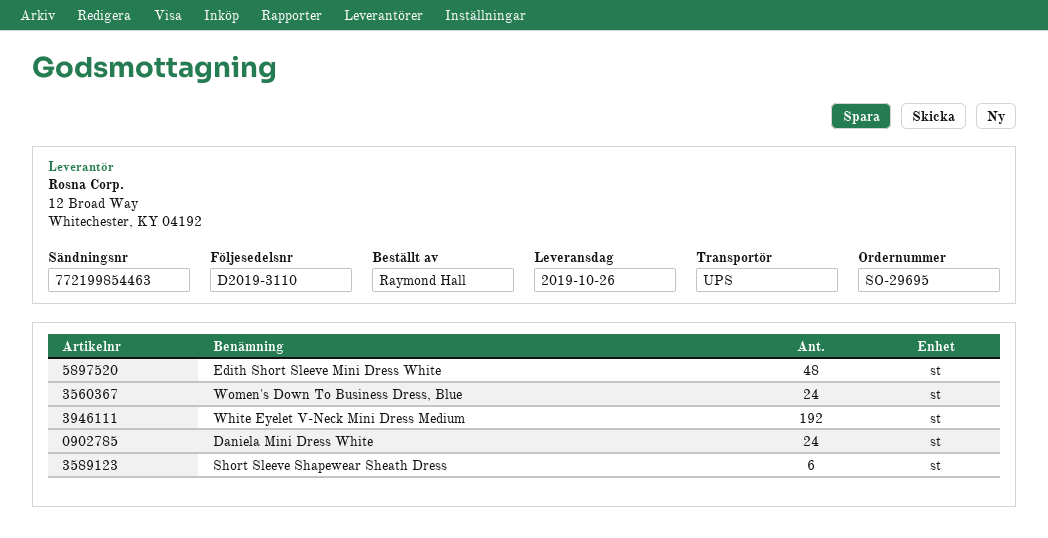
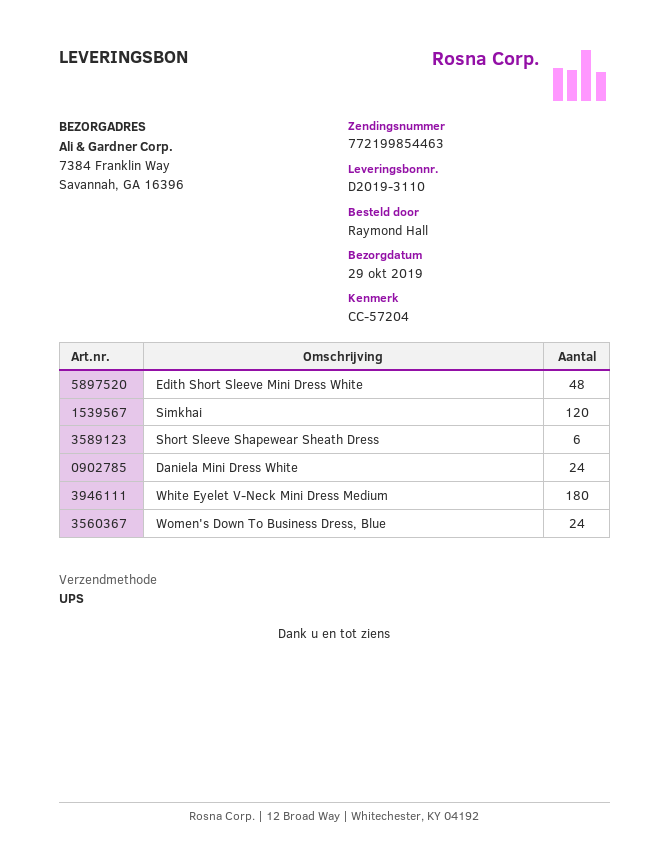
delivery date: 2019-10-26 -> 2019-10-29
White Eyelet V-Neck Mini Dress Medium: 192 -> 180
Simkhai: none -> 120

